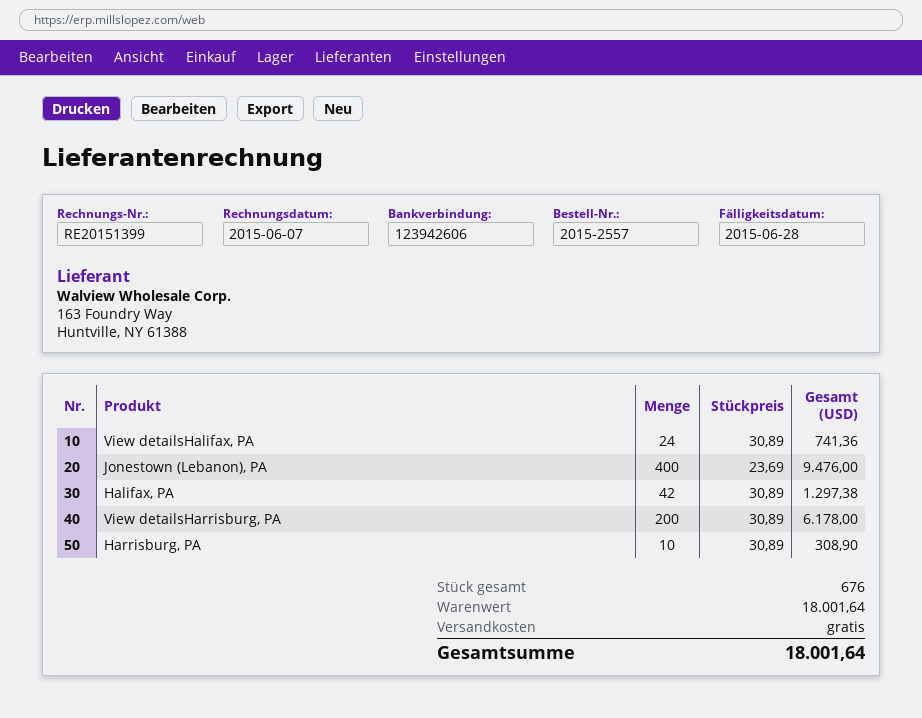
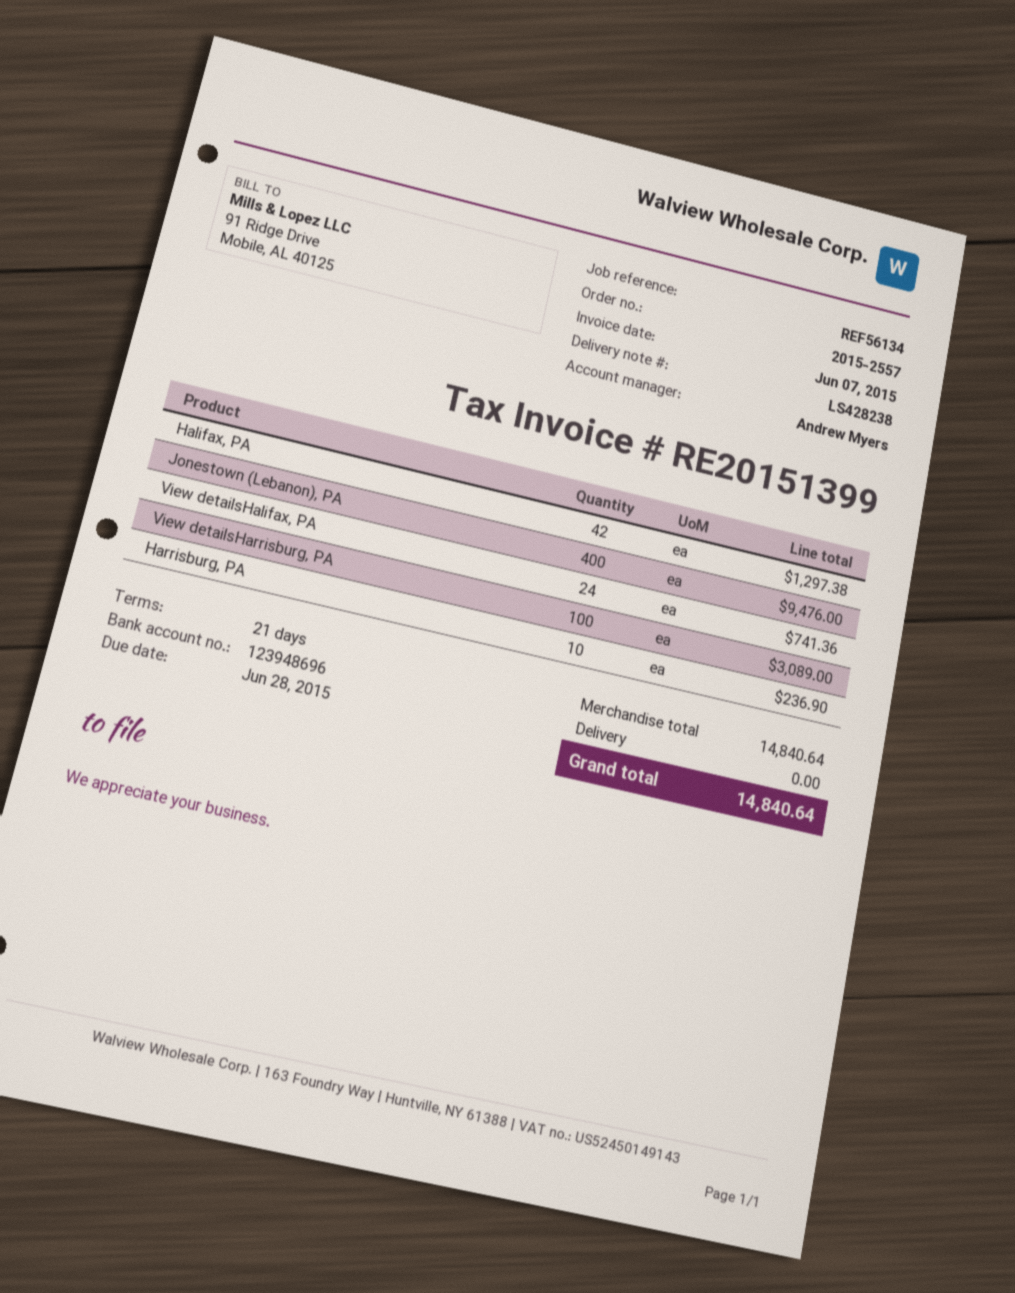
bank account: 123942606 -> 123948696
View detailsHarrisburg, PA: 200 for 6178.00 -> 100 for 3089.00
Harrisburg, PA: 10 for 308.90 -> 10 for 236.90
subtotal: 18001.64 -> 14840.64
total: 18001.64 -> 14840.64

